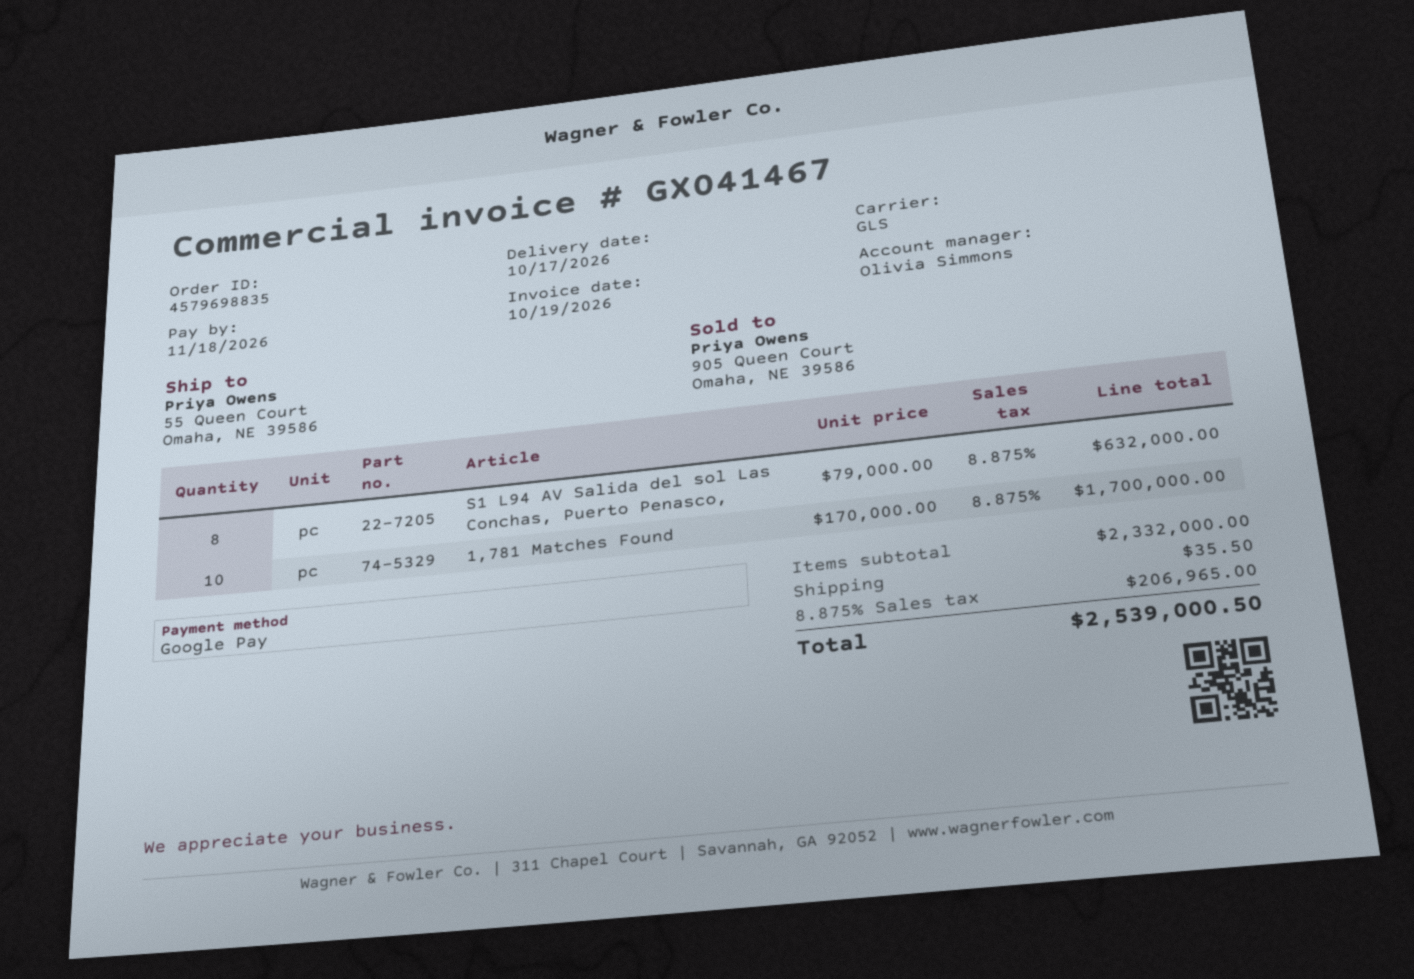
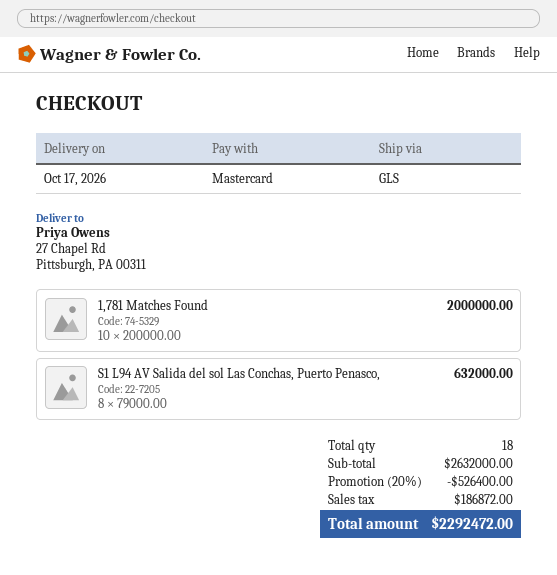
payment method: Google Pay -> Mastercard
ship to: 55 Queen Court, Omaha, NE 39586 -> 27 Chapel Rd, Pittsburgh, PA 00311
1,781 Matches Found: 10 x 170000.00 = 1700000.00 -> 10 x 200000.00 = 2000000.00
subtotal: 2332000.00 -> 2632000.00
discount: none -> 20% = 526400.00
shipping: 35.50 -> none
tax: 206965.00 -> 186872.00
total: 2539000.50 -> 2292472.00

